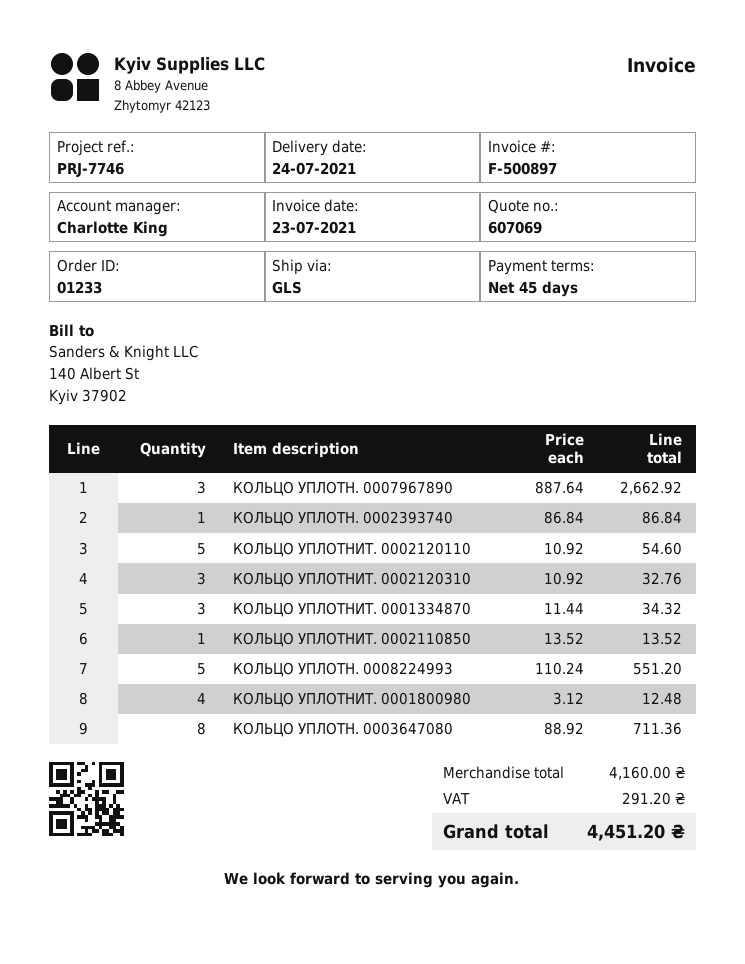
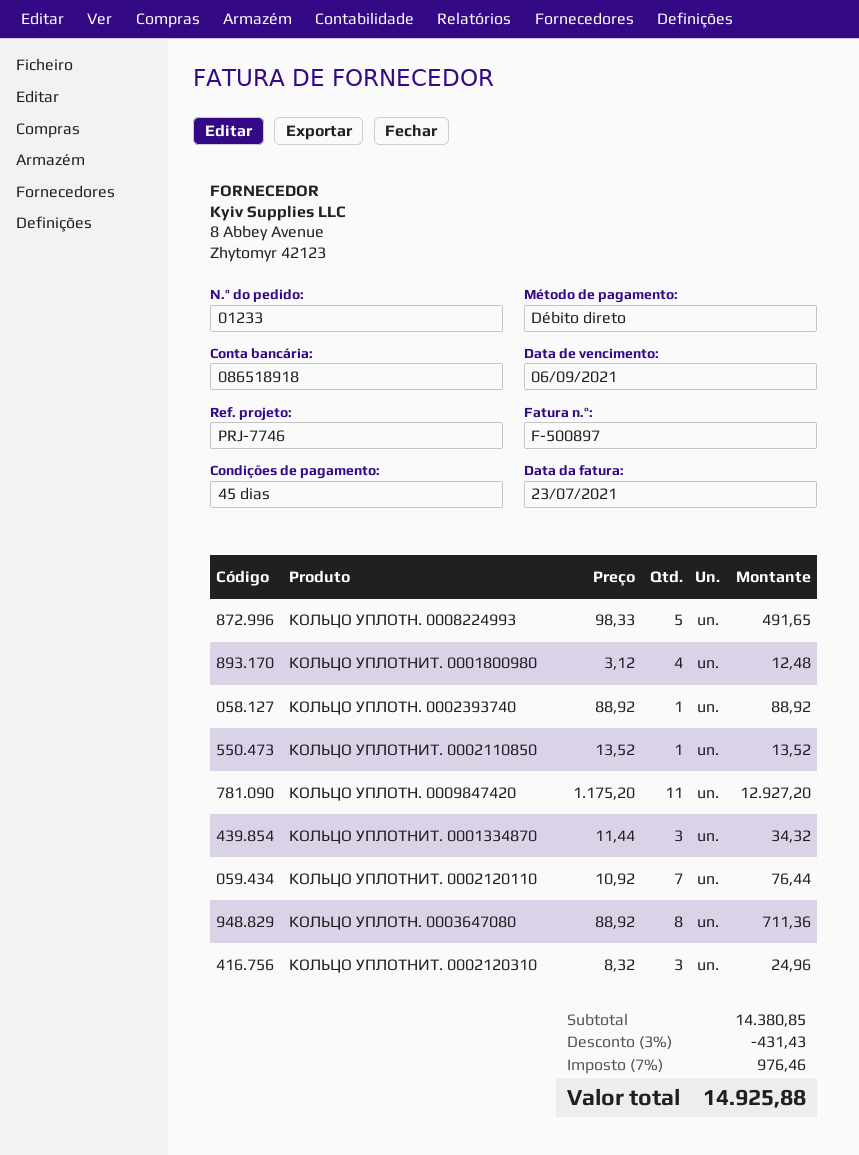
КОЛЬЦО УПЛОТН. 0007967890: 3 x 887.64 = 2662.92 -> none
КОЛЬЦО УПЛОТН. 0002393740: 1 x 86.84 = 86.84 -> 1 x 88.92 = 88.92
КОЛЬЦО УПЛОТНИТ. 0002120110: 5 x 10.92 = 54.60 -> 7 x 10.92 = 76.44
КОЛЬЦО УПЛОТНИТ. 0002120310: 3 x 10.92 = 32.76 -> 3 x 8.32 = 24.96
КОЛЬЦО УПЛОТН. 0008224993: 5 x 110.24 = 551.20 -> 5 x 98.33 = 491.65
КОЛЬЦО УПЛОТН. 0009847420: none -> 11 x 1175.20 = 12927.20
subtotal: 4160.00 -> 14380.85
discount: none -> 3% = 431.43
tax: 291.20 -> 976.46
total: 4451.20 -> 14925.88

